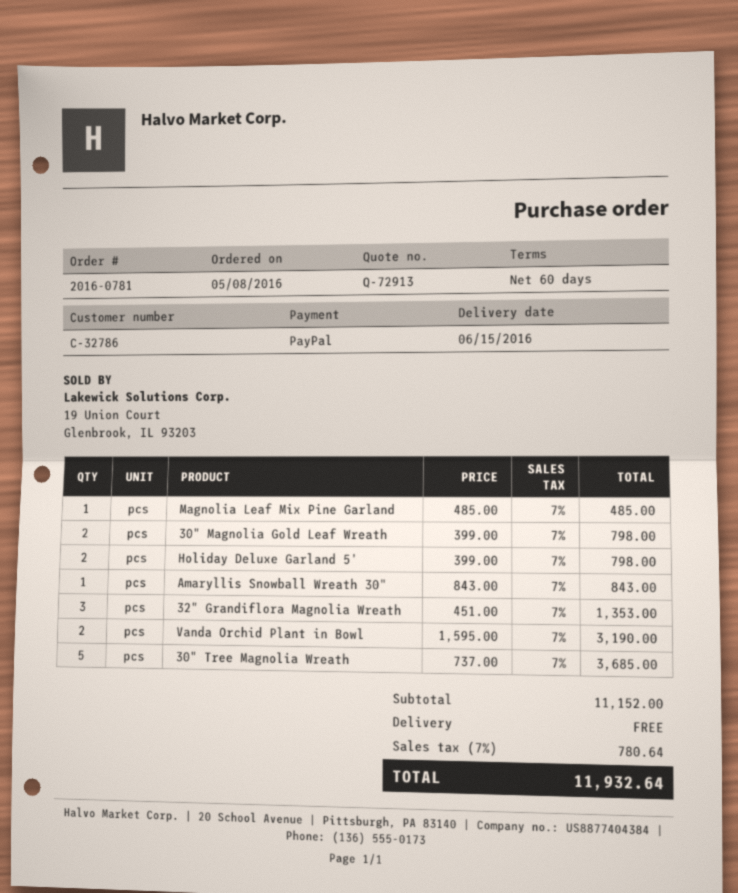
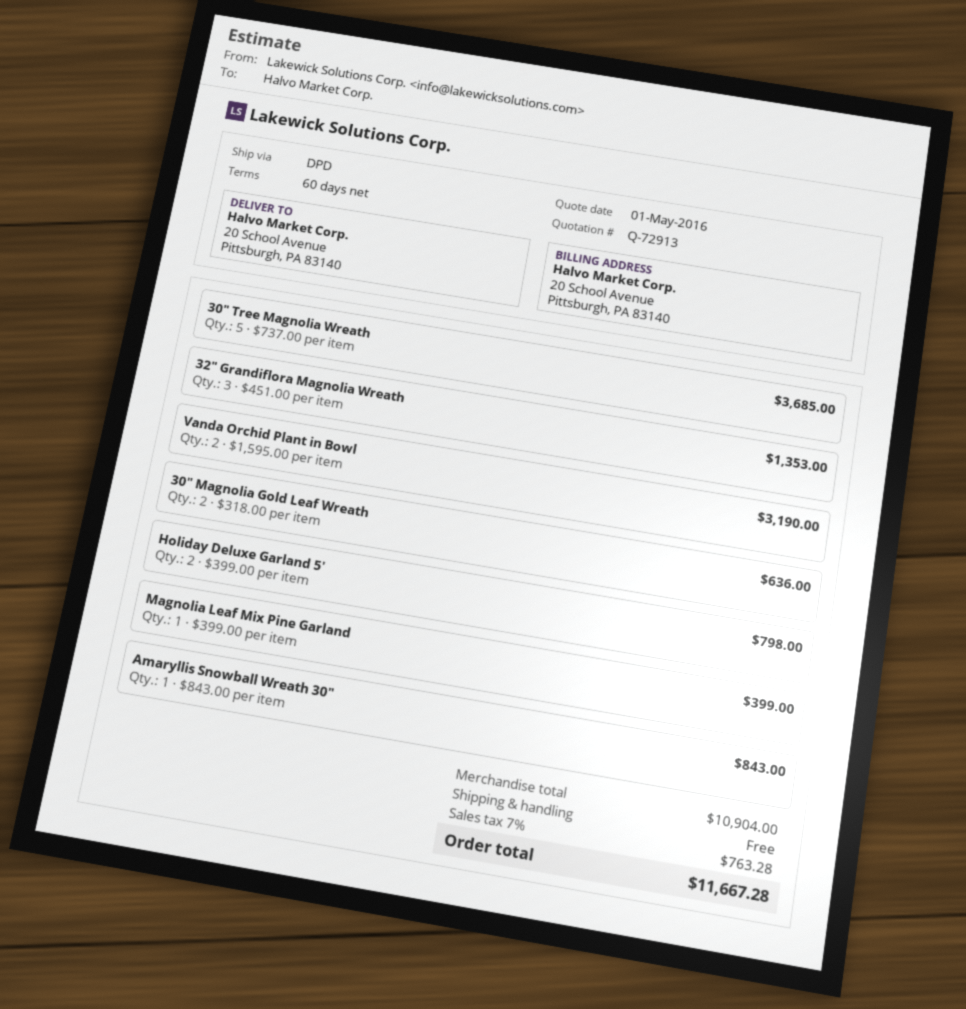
Magnolia Leaf Mix Pine Garland: 1 x 485.00 = 485.00 -> 1 x 399.00 = 399.00
30" Magnolia Gold Leaf Wreath: 2 x 399.00 = 798.00 -> 2 x 318.00 = 636.00
subtotal: 11152.00 -> 10904.00
tax: 7% = 780.64 -> 7% = 763.28
total: 11932.64 -> 11667.28

